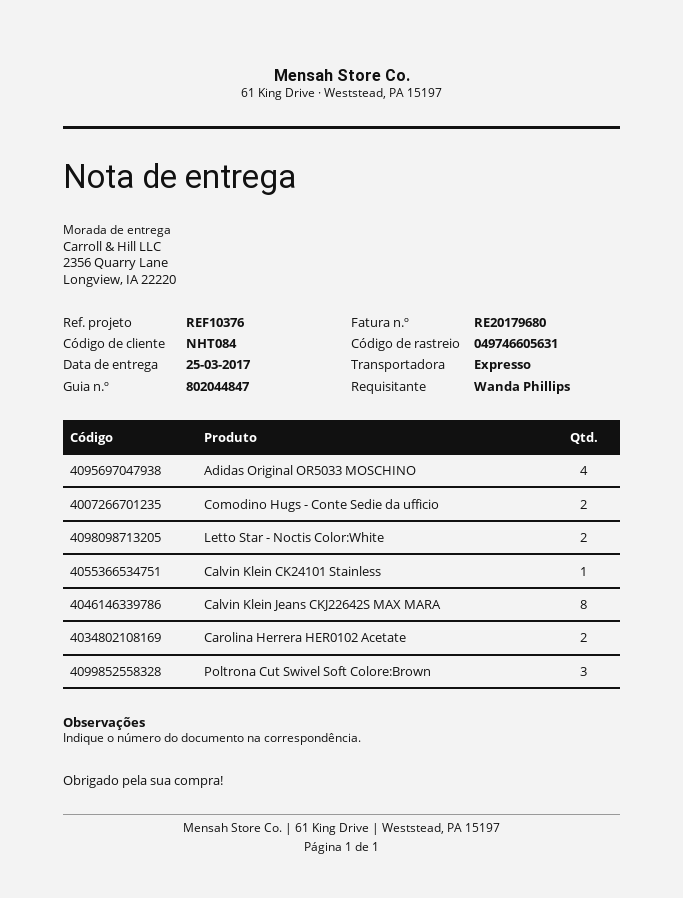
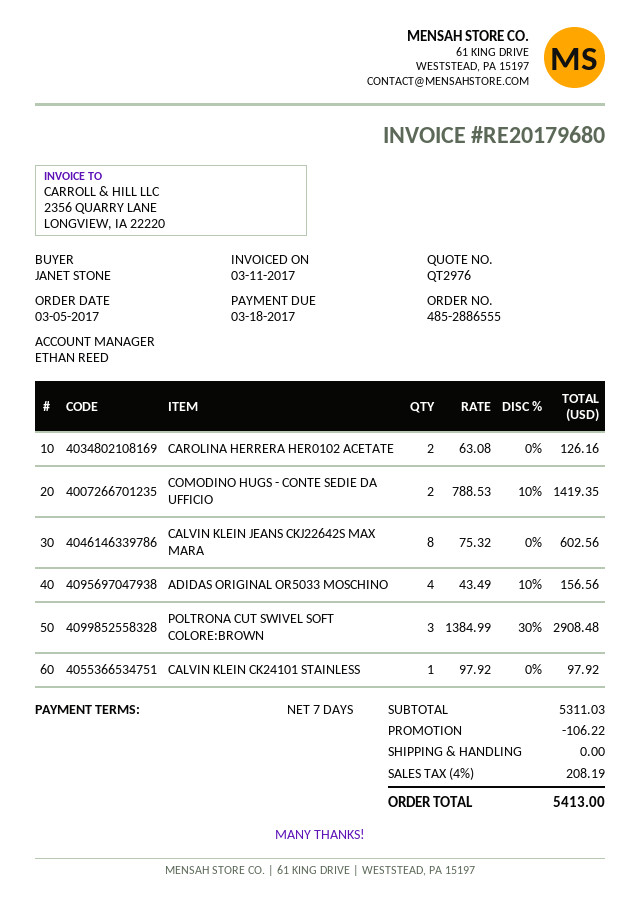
ordered by: Wanda Phillips -> JANET STONE
Letto Star - Noctis Color:White: 2 -> none

